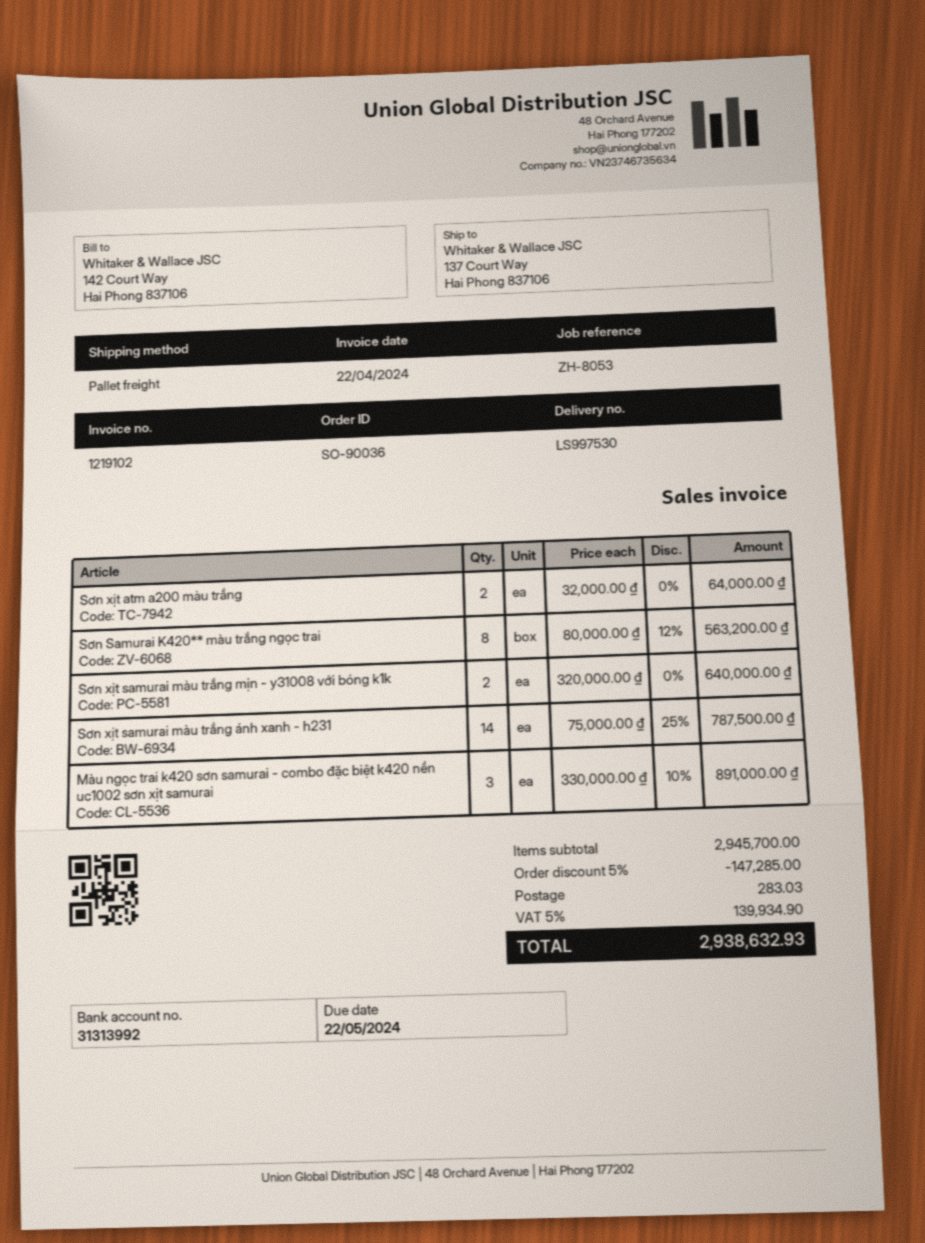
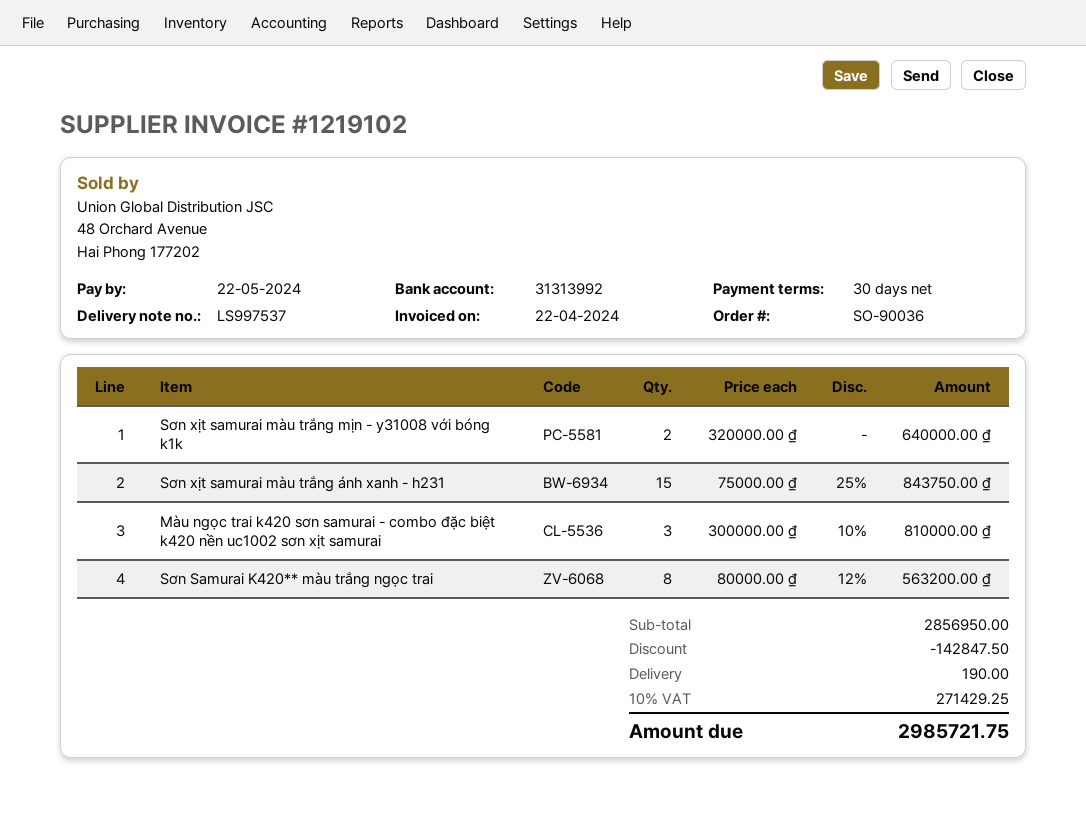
delivery note number: LS997530 -> LS997537
Sơn xịt atm a200 màu trắng: 2 x 32000.00 = 64000.00 -> none
Sơn xịt samurai màu trắng ánh xanh - h231: 14 x 75000.00 - 25% = 787500.00 -> 15 x 75000.00 - 25% = 843750.00
Màu ngọc trai k420 sơn samurai - combo đặc biệt k420 nền uc1002 sơn xịt samurai: 3 x 330000.00 - 10% = 891000.00 -> 3 x 300000.00 - 10% = 810000.00
subtotal: 2945700.00 -> 2856950.00
discount: 147285.00 -> 142847.50
shipping: 283.03 -> 190.00
tax: 5% = 139934.90 -> 10% = 271429.25
total: 2938632.93 -> 2985721.75

